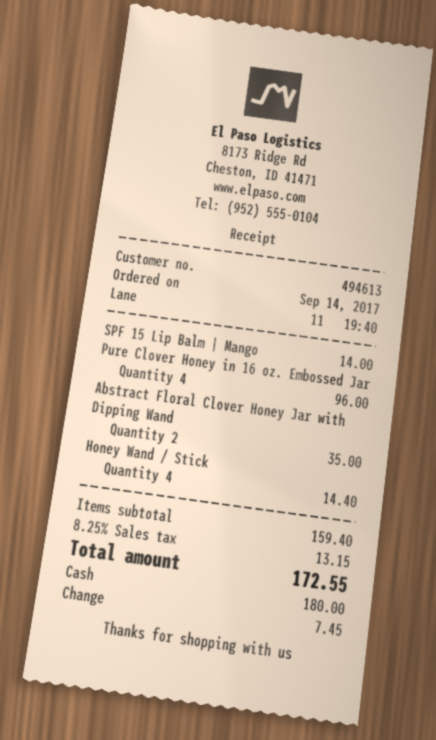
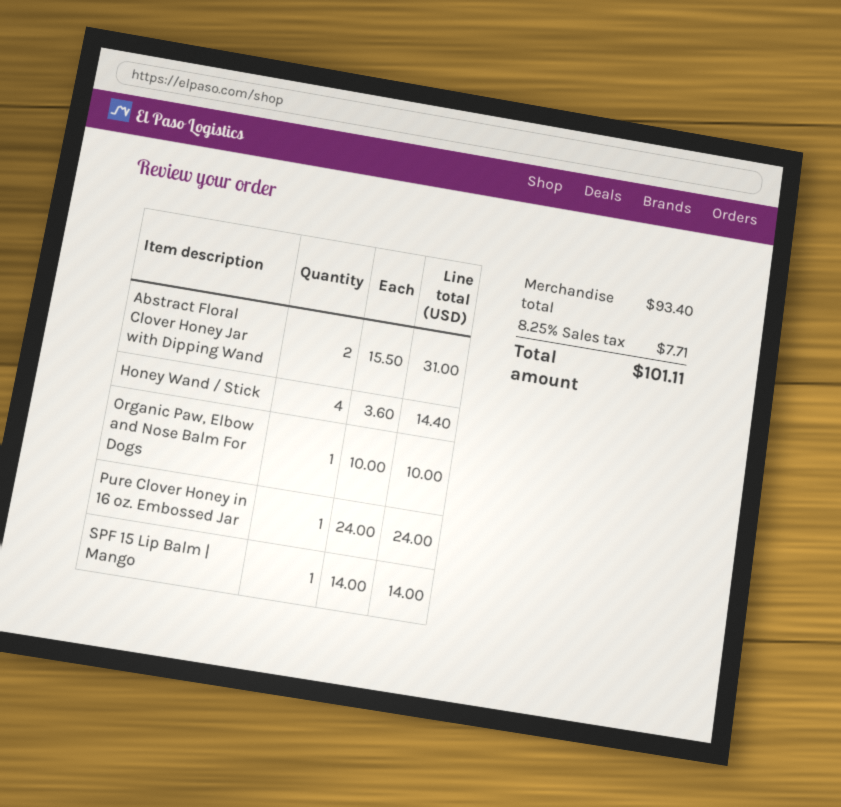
Pure Clover Honey in 16 oz. Embossed Jar: 4 for 96.00 -> 1 for 24.00
Abstract Floral Clover Honey Jar with Dipping Wand: 2 for 35.00 -> 2 for 31.00
Organic Paw, Elbow and Nose Balm For Dogs: none -> 1 for 10.00
subtotal: 159.40 -> 93.40
tax: 8.25% = 13.15 -> 8.25% = 7.71
total: 172.55 -> 101.11

